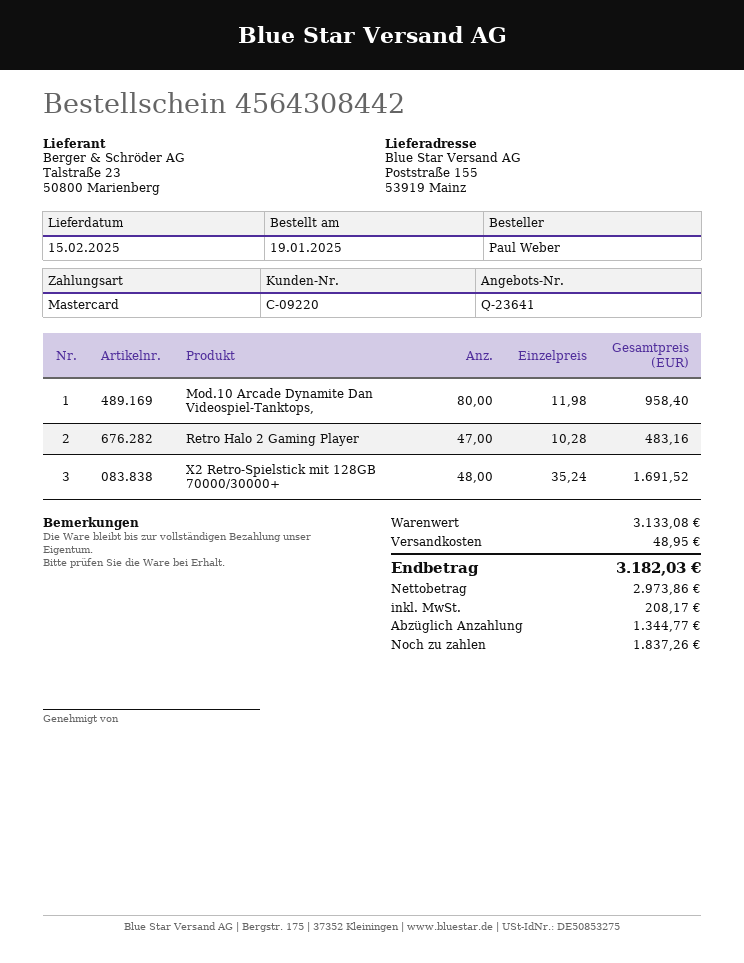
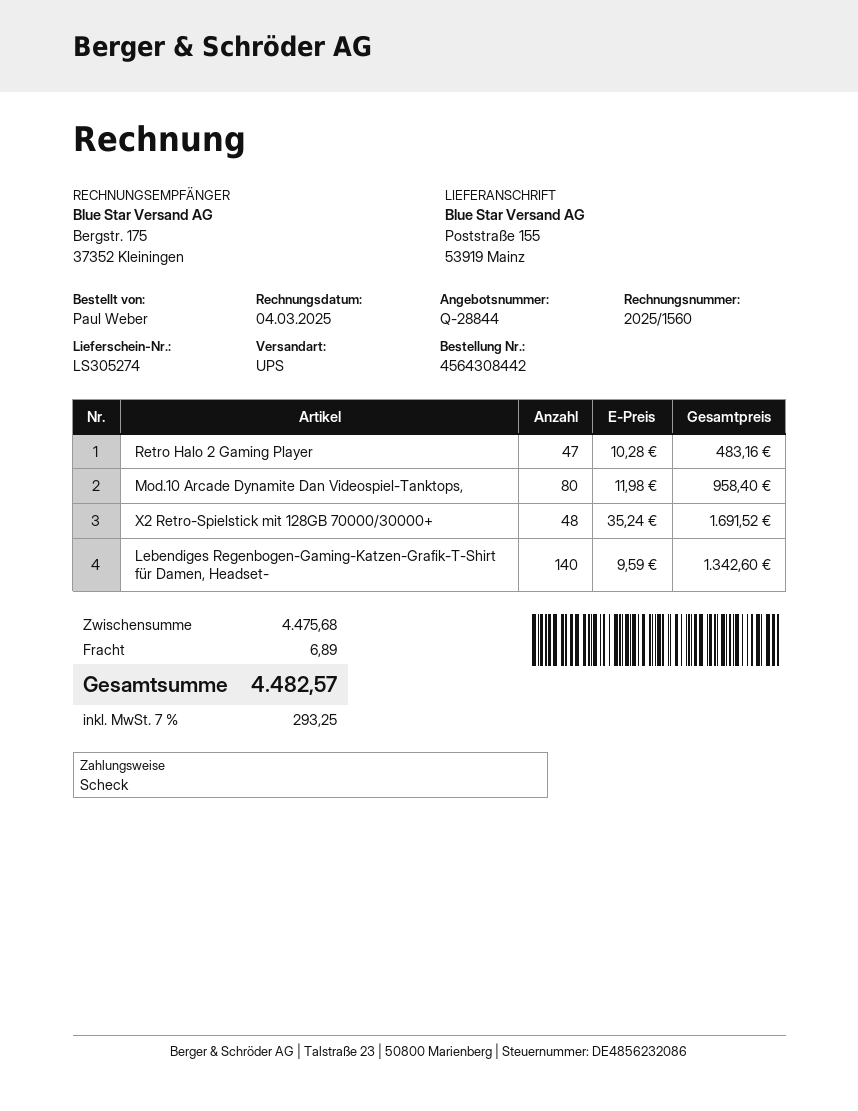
quote number: Q-23641 -> Q-28844
payment method: Mastercard -> cheque
Lebendiges Regenbogen-Gaming-Katzen-Grafik-T-Shirt für Damen, Headset-: none -> 140 x 9.59 = 1342.60
subtotal: 3133.08 -> 4475.68
shipping: 48.95 -> 6.89
tax: 208.17 -> 293.25
total: 3182.03 -> 4482.57

